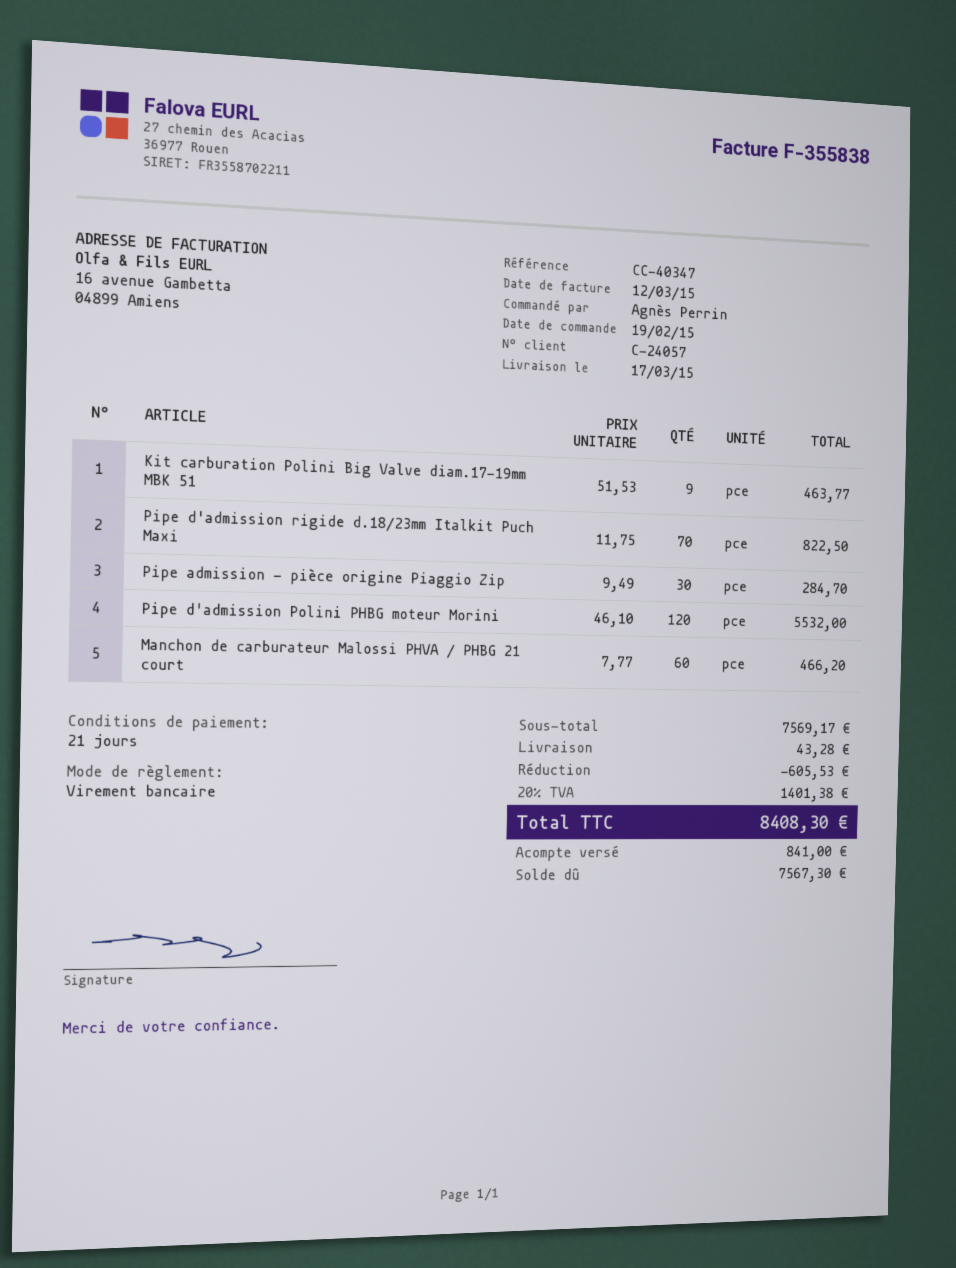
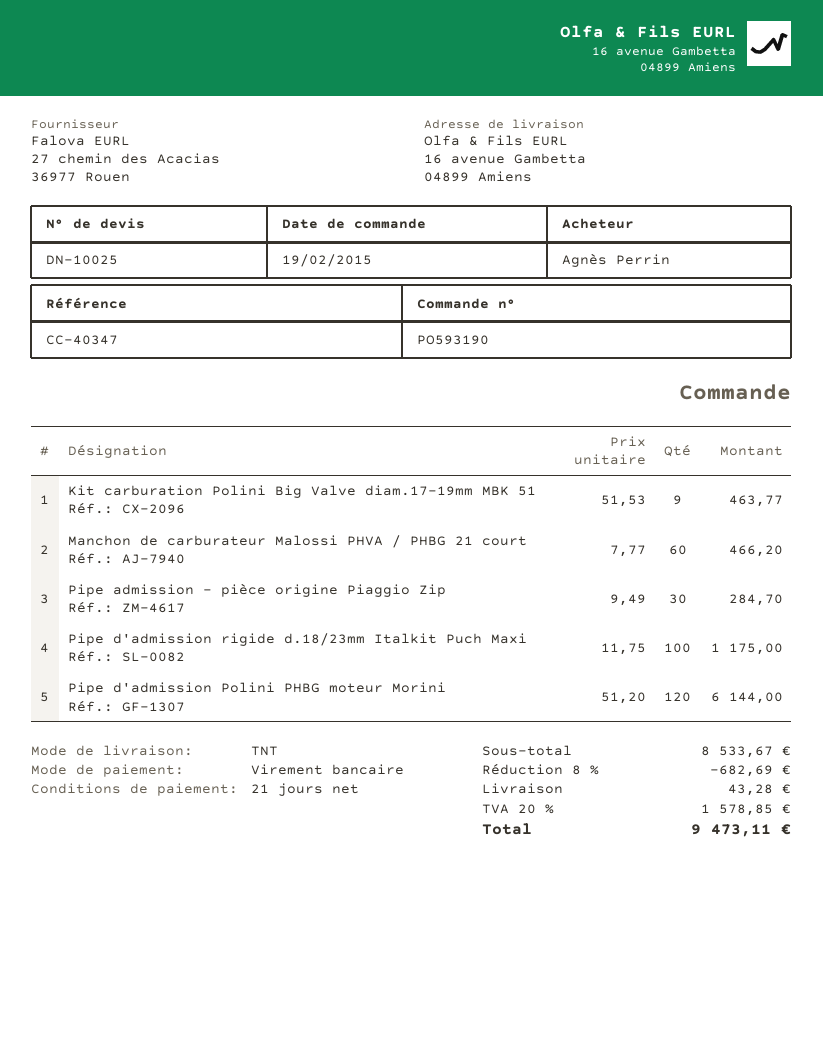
Pipe d'admission rigide d.18/23mm Italkit Puch Maxi: 70 x 11.75 = 822.50 -> 100 x 11.75 = 1175.00
Pipe d'admission Polini PHBG moteur Morini: 120 x 46.10 = 5532.00 -> 120 x 51.20 = 6144.00
subtotal: 7569.17 -> 8533.67
discount: 605.53 -> 682.69
tax: 20% = 1401.38 -> 20% = 1578.85
total: 8408.30 -> 9473.11

